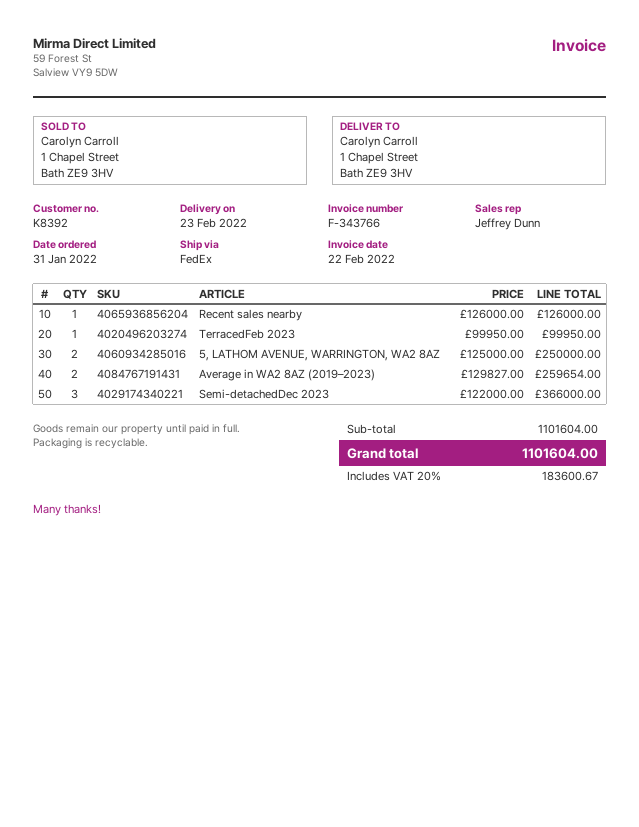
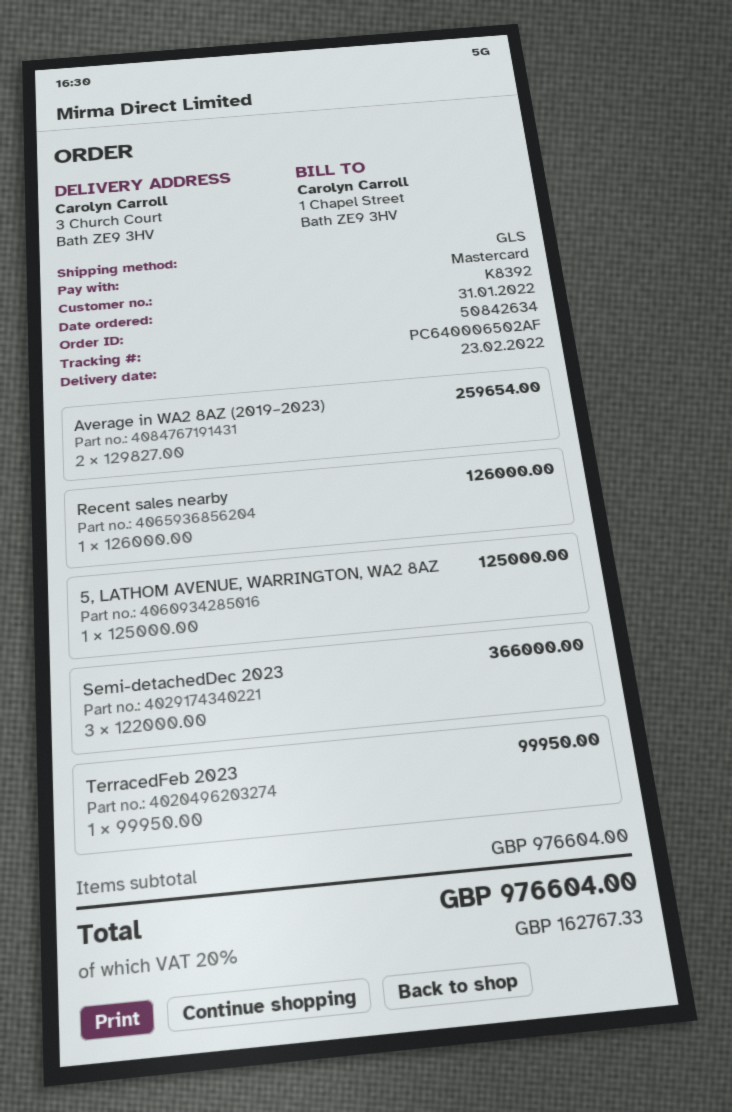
shipping method: FedEx -> GLS
ship to: 1 Chapel Street, Bath ZE9 3HV -> 3 Church Court, Bath ZE9 3HV
5, LATHOM AVENUE, WARRINGTON, WA2 8AZ: 2 x 125000.00 = 250000.00 -> 1 x 125000.00 = 125000.00
subtotal: 1101604.00 -> 976604.00
tax: 20% = 183600.67 -> 20% = 162767.33
total: 1101604.00 -> 976604.00

